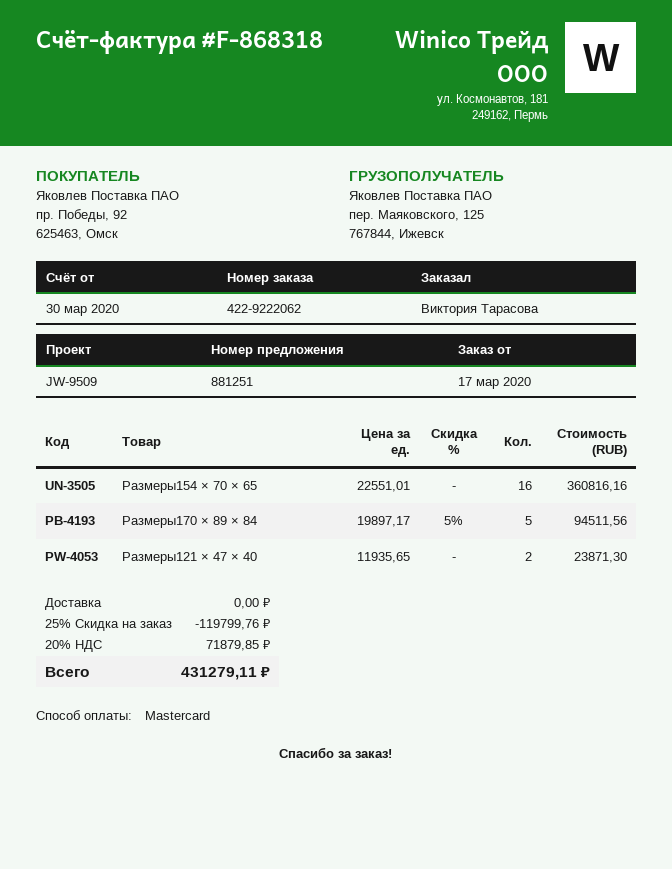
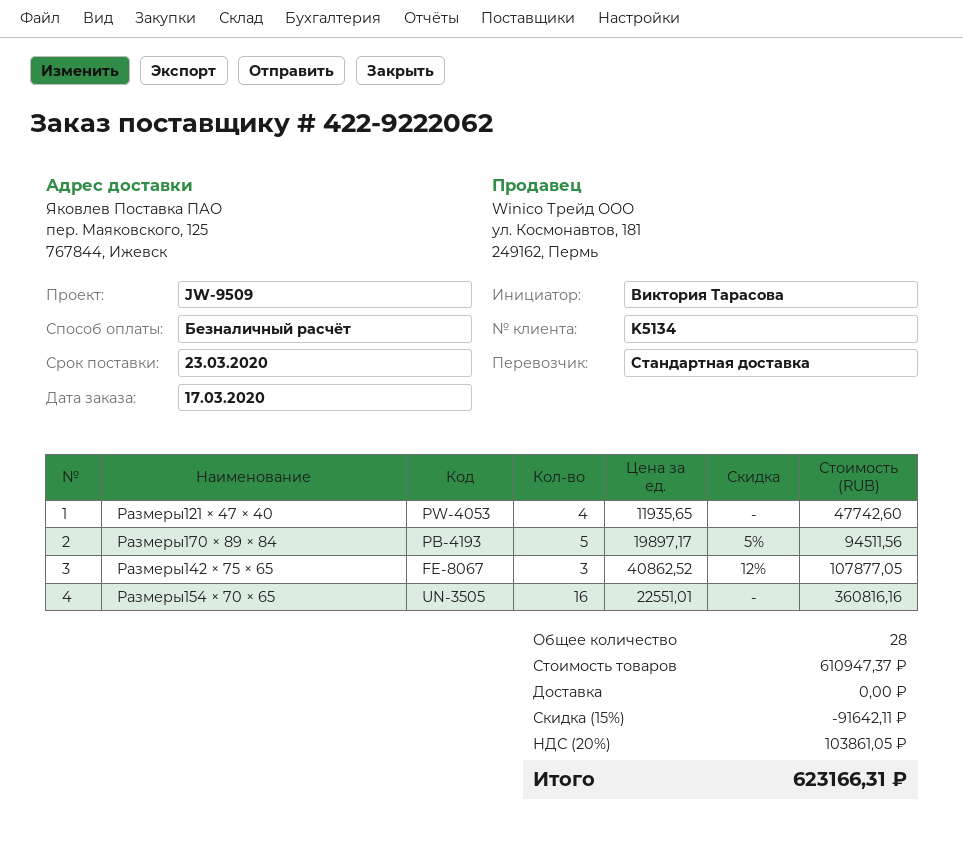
payment method: Mastercard -> bank transfer
Размеры121 × 47 × 40: 2 x 11935.65 = 23871.30 -> 4 x 11935.65 = 47742.60
Размеры142 × 75 × 65: none -> 3 x 40862.52 - 12% = 107877.05
discount: 25% = 119799.76 -> 15% = 91642.11
tax: 20% = 71879.85 -> 20% = 103861.05
total: 431279.11 -> 623166.31

